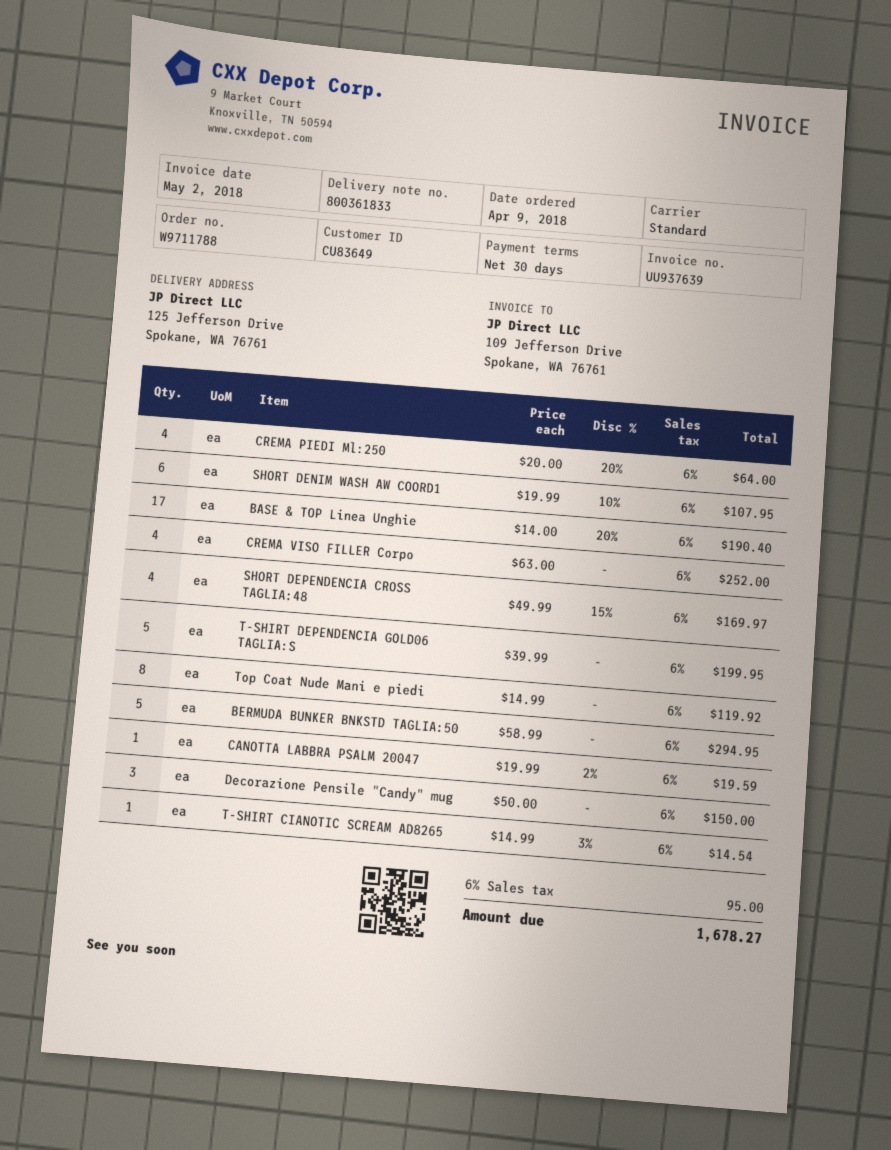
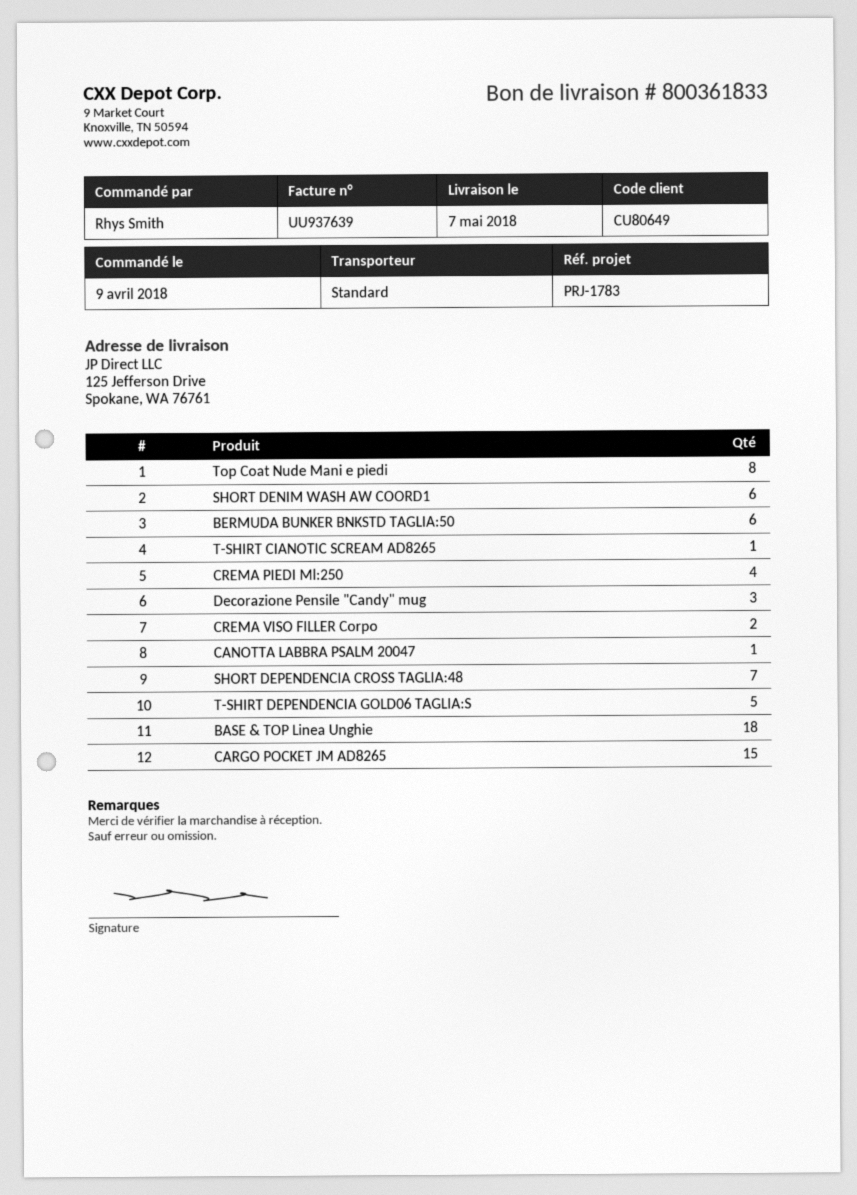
customer number: CU83649 -> CU80649
BASE & TOP Linea Unghie: 17 -> 18
CREMA VISO FILLER Corpo: 4 -> 2
SHORT DEPENDENCIA CROSS TAGLIA:48: 4 -> 7
BERMUDA BUNKER BNKSTD TAGLIA:50: 5 -> 6
CARGO POCKET JM AD8265: none -> 15

